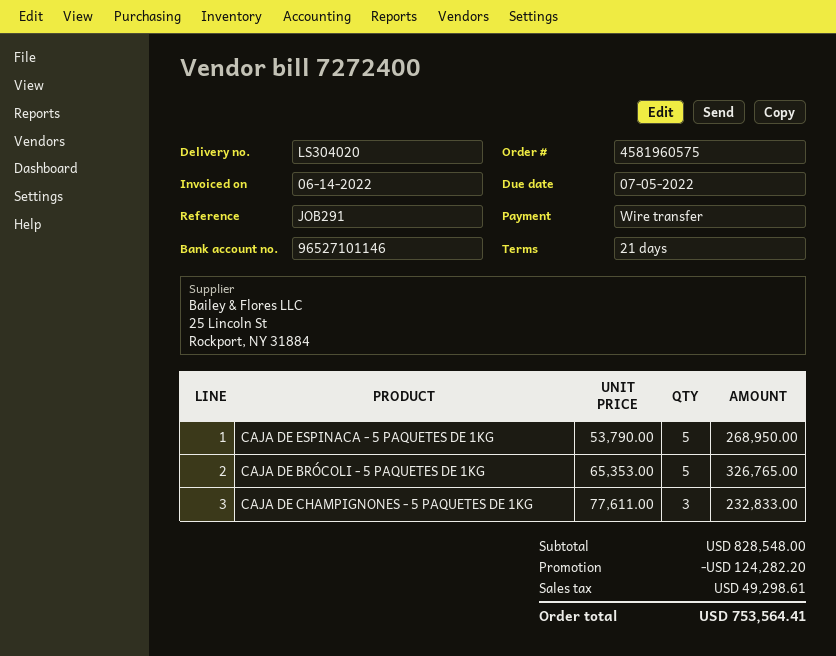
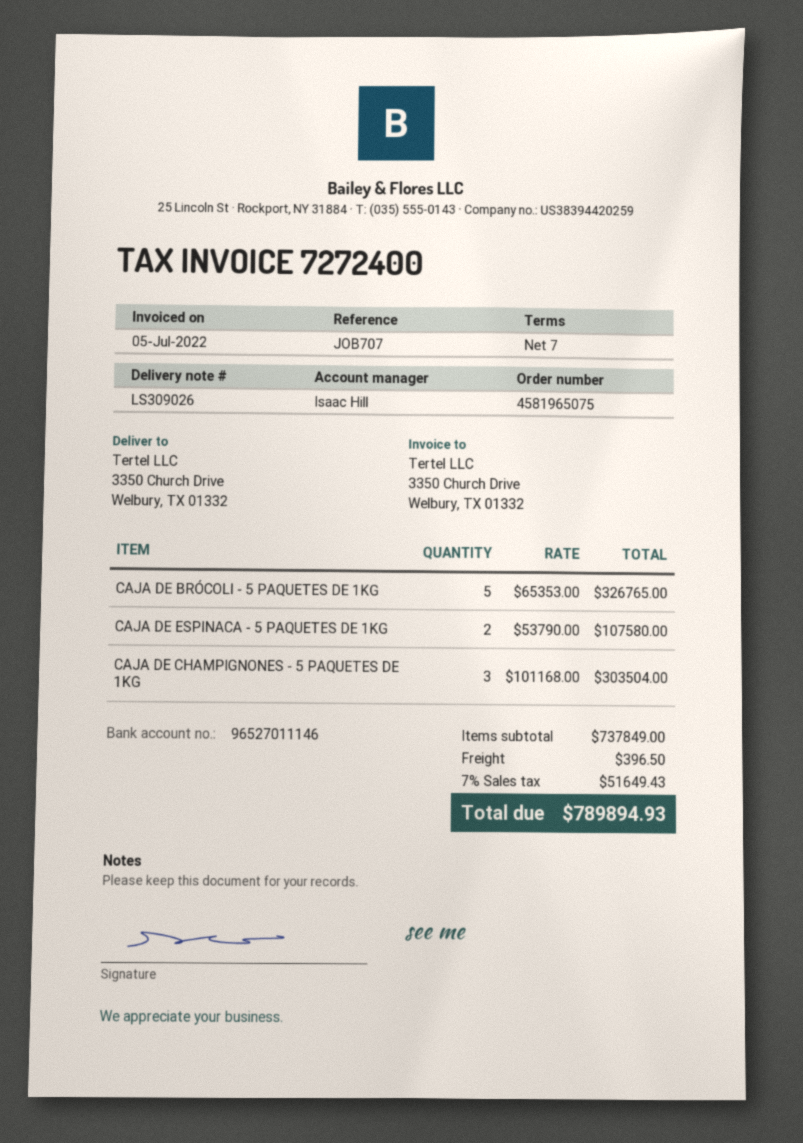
order number: 4581960575 -> 4581965075
delivery note number: LS304020 -> LS309026
invoice date: 2022-06-14 -> 2022-07-05
payment terms: 21 days -> 7 days
reference: JOB291 -> JOB707
bank account: 96527101146 -> 96527011146
CAJA DE ESPINACA - 5 PAQUETES DE 1KG: 5 x 53790.00 = 268950.00 -> 2 x 53790.00 = 107580.00
CAJA DE CHAMPIGNONES - 5 PAQUETES DE 1KG: 3 x 77611.00 = 232833.00 -> 3 x 101168.00 = 303504.00
subtotal: 828548.00 -> 737849.00
discount: 124282.20 -> none
shipping: none -> 396.50
tax: 49298.61 -> 51649.43
total: 753564.41 -> 789894.93

